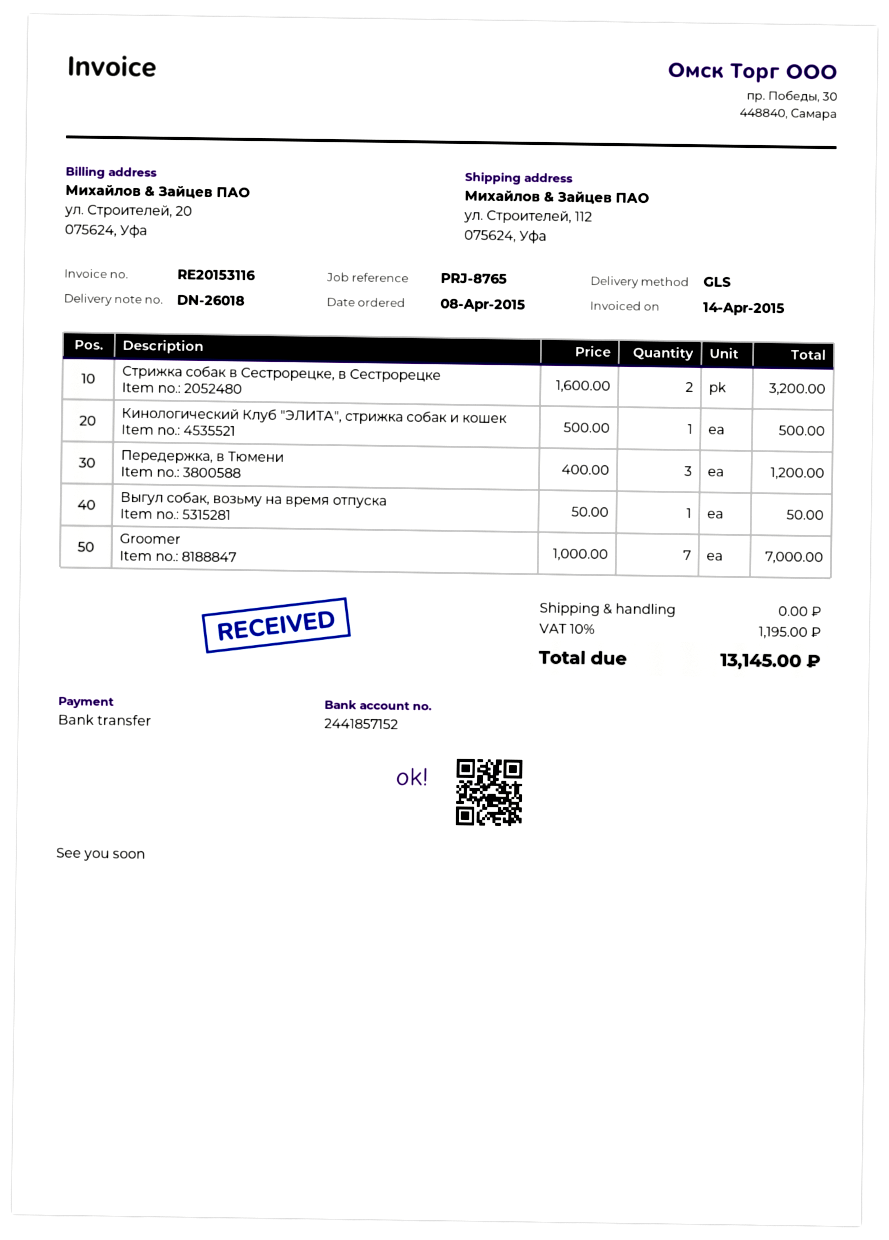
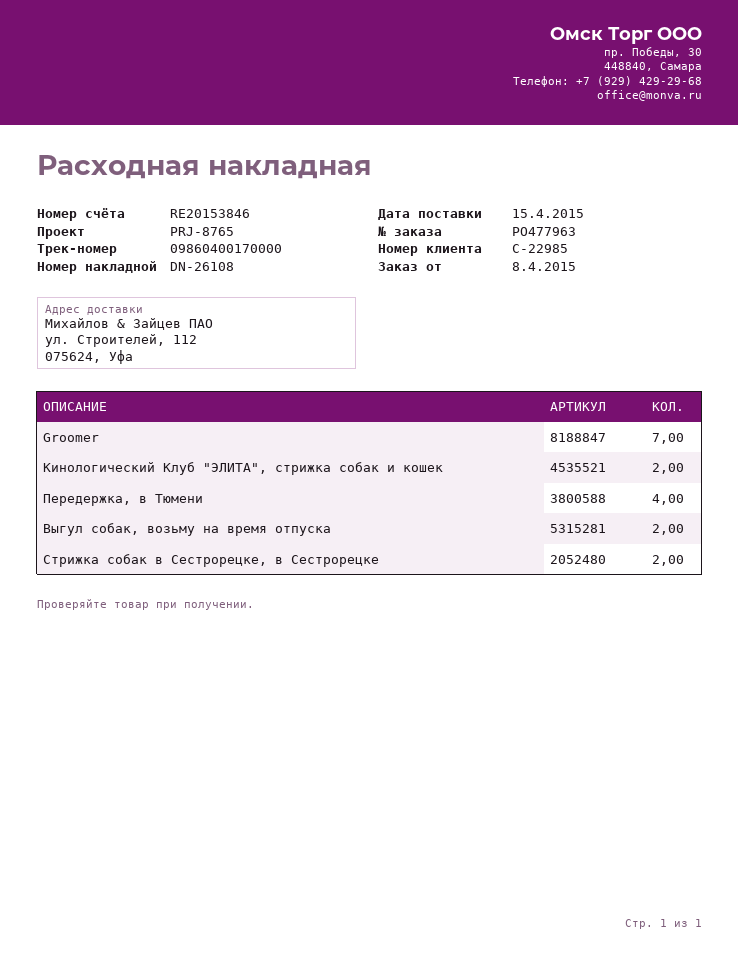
delivery note number: DN-26018 -> DN-26108
invoice number: RE20153116 -> RE20153846
Кинологический Клуб "ЭЛИТА", стрижка собак и кошек: 1 -> 2
Передержка, в Тюмени: 3 -> 4
Выгул собак, возьму на время отпуска: 1 -> 2

